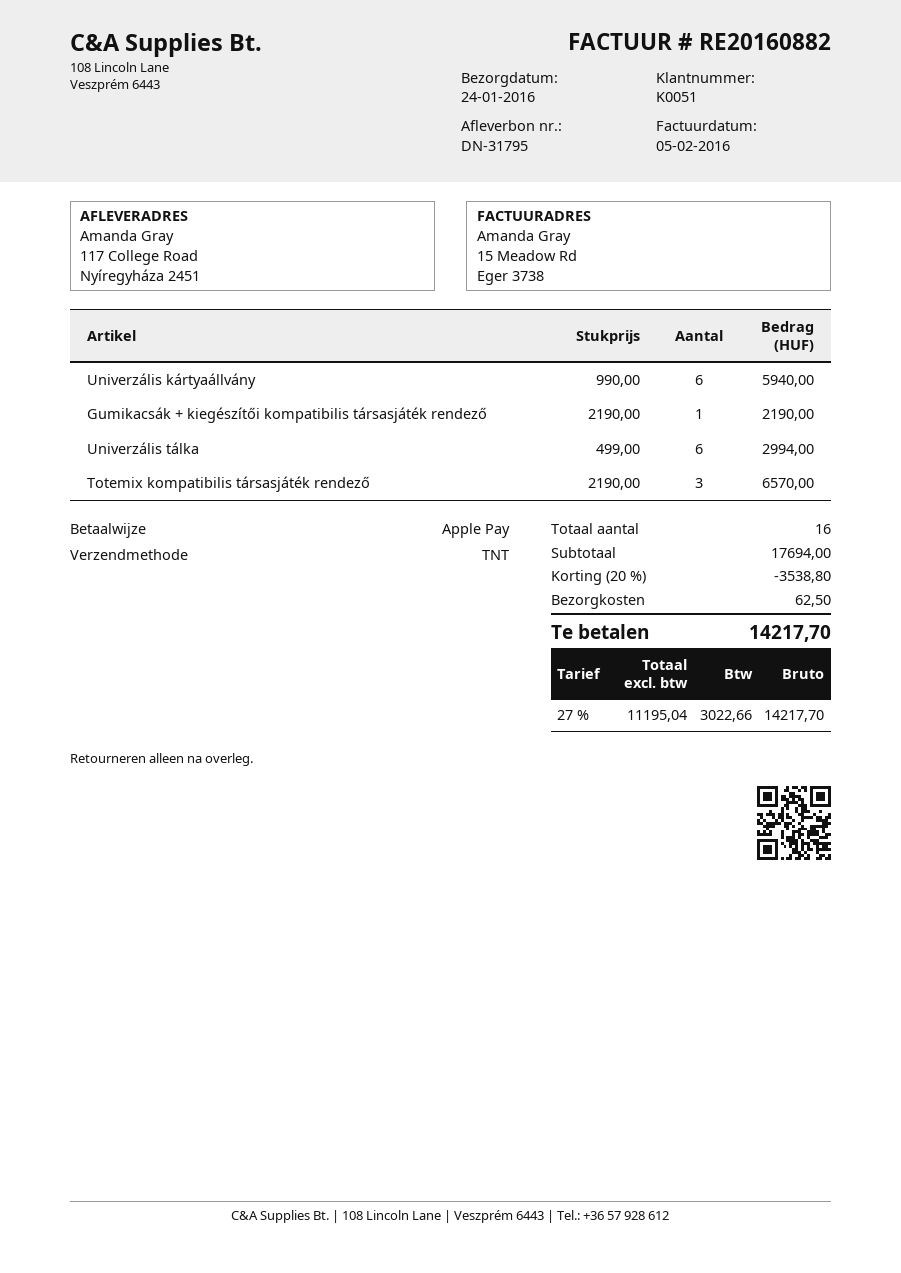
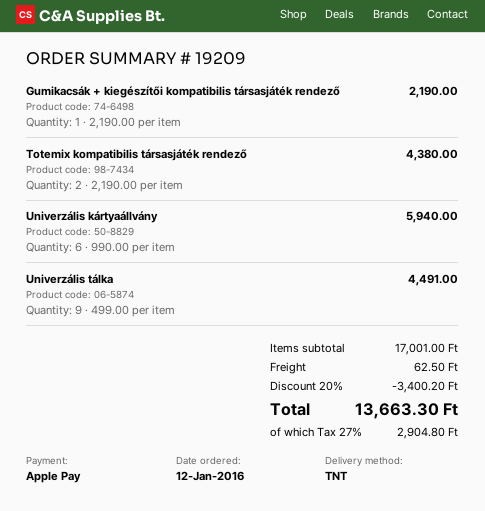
Univerzális tálka: 6 x 499.00 = 2994.00 -> 9 x 499.00 = 4491.00
Totemix kompatibilis társasjáték rendező: 3 x 2190.00 = 6570.00 -> 2 x 2190.00 = 4380.00
subtotal: 17694.00 -> 17001.00
discount: 20% = 3538.80 -> 20% = 3400.20
tax: 27% = 3022.66 -> 27% = 2904.80
total: 14217.70 -> 13663.30

